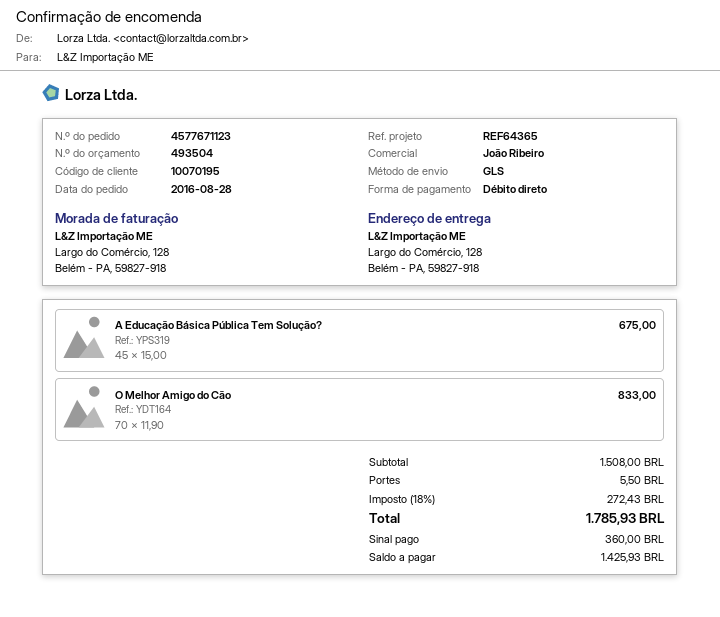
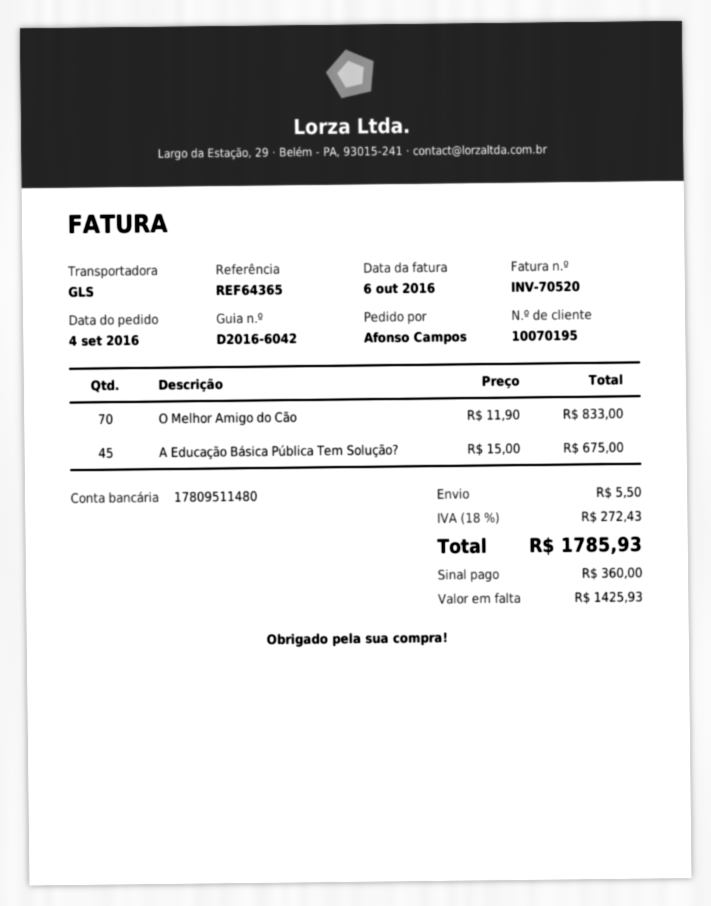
order date: 2016-08-28 -> 2016-09-04

